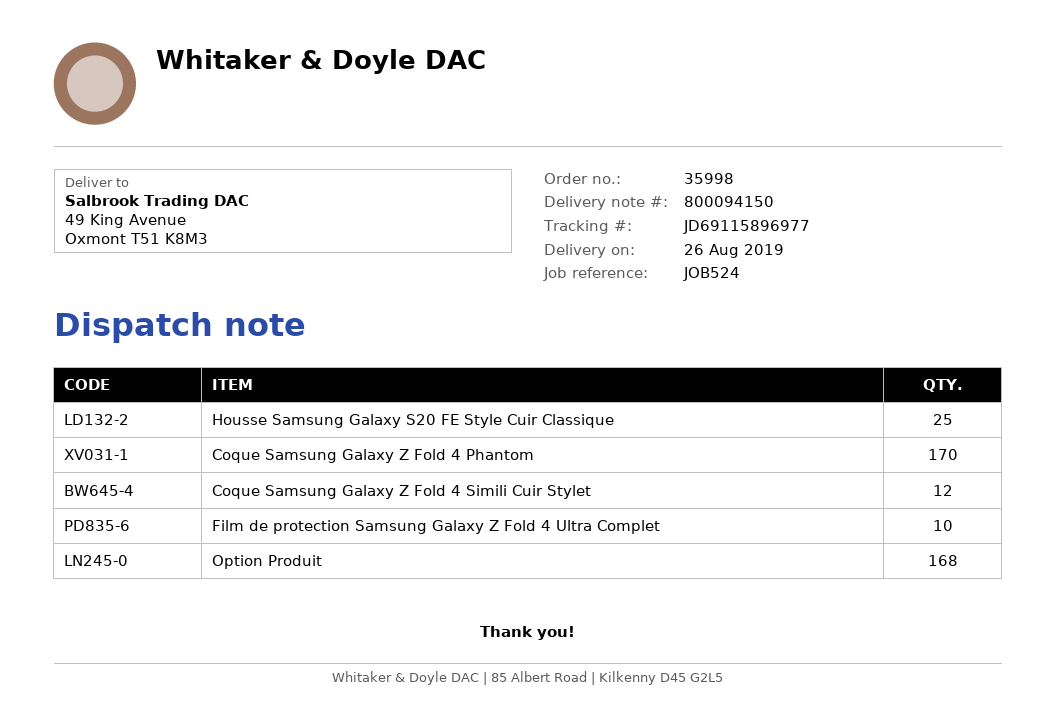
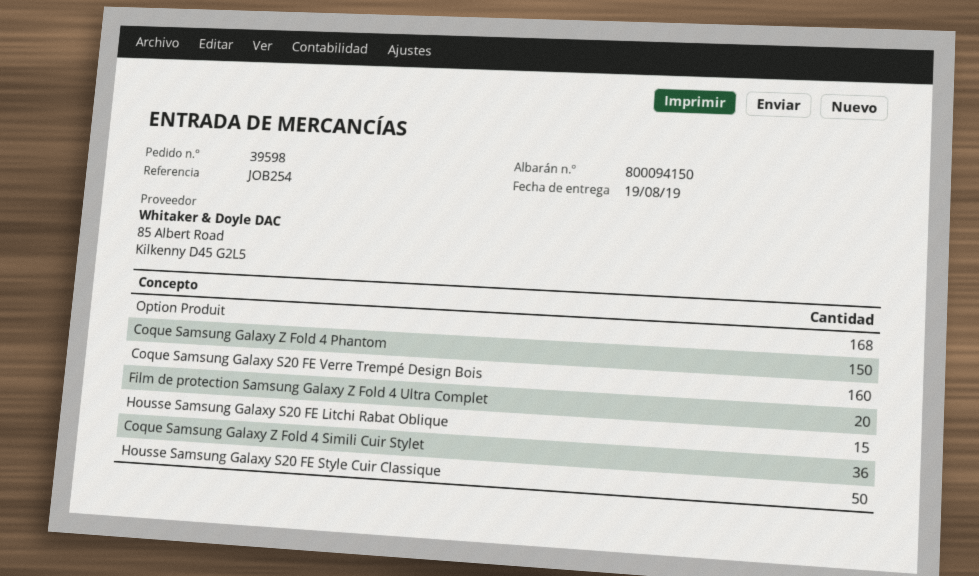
order number: 35998 -> 39598
delivery date: 2019-08-26 -> 2019-08-19
reference: JOB524 -> JOB254
Housse Samsung Galaxy S20 FE Style Cuir Classique: 25 -> 50
Coque Samsung Galaxy Z Fold 4 Phantom: 170 -> 150
Coque Samsung Galaxy Z Fold 4 Simili Cuir Stylet: 12 -> 36
Film de protection Samsung Galaxy Z Fold 4 Ultra Complet: 10 -> 20
Coque Samsung Galaxy S20 FE Verre Trempé Design Bois: none -> 160
Housse Samsung Galaxy S20 FE Litchi Rabat Oblique: none -> 15

